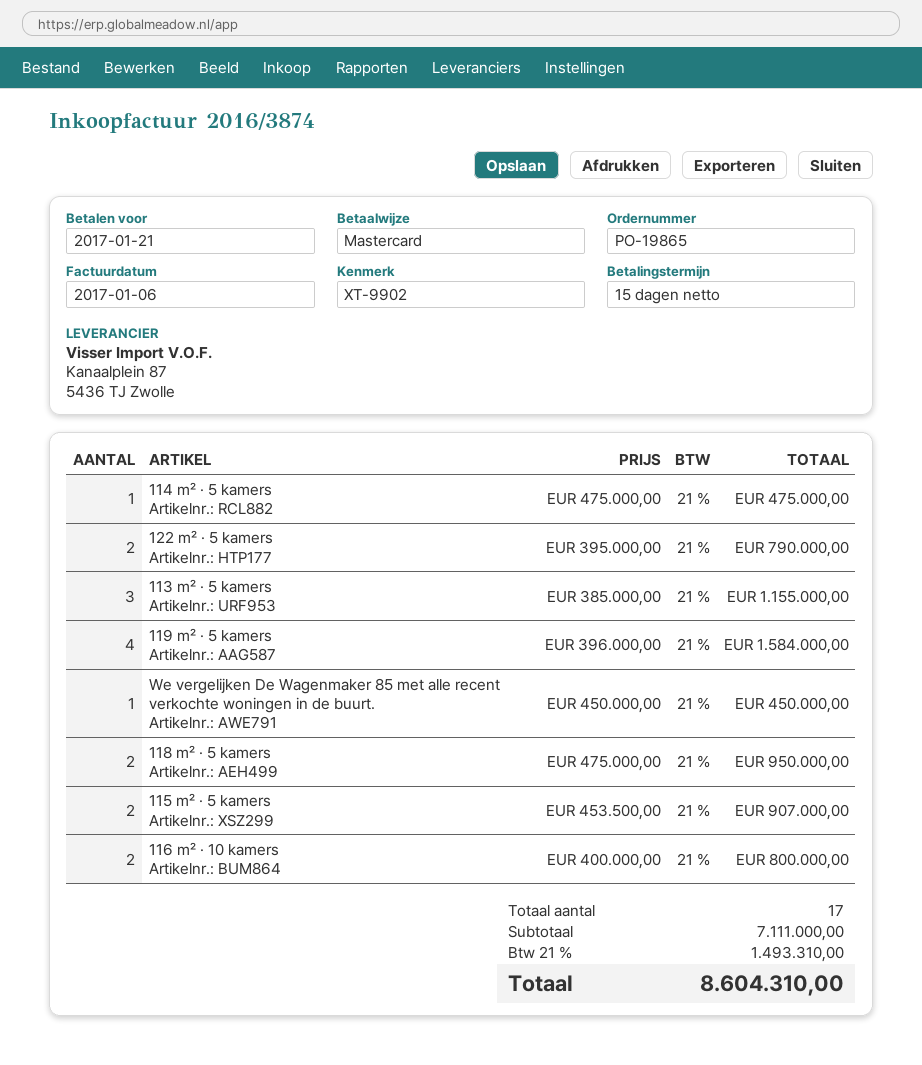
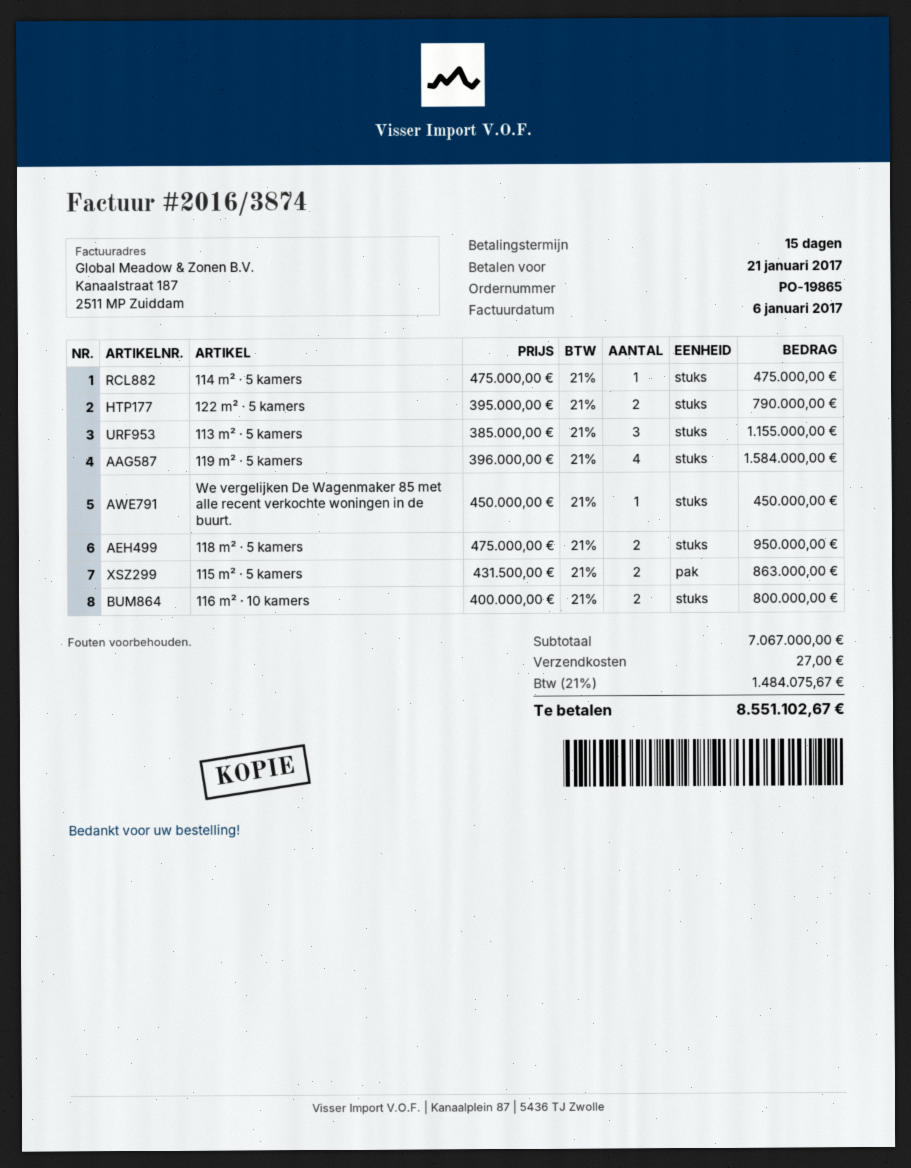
115 m² · 5 kamers: 2 x 453500.00 = 907000.00 -> 2 x 431500.00 = 863000.00
subtotal: 7111000.00 -> 7067000.00
shipping: none -> 27.00
tax: 21% = 1493310.00 -> 21% = 1484075.67
total: 8604310.00 -> 8551102.67

